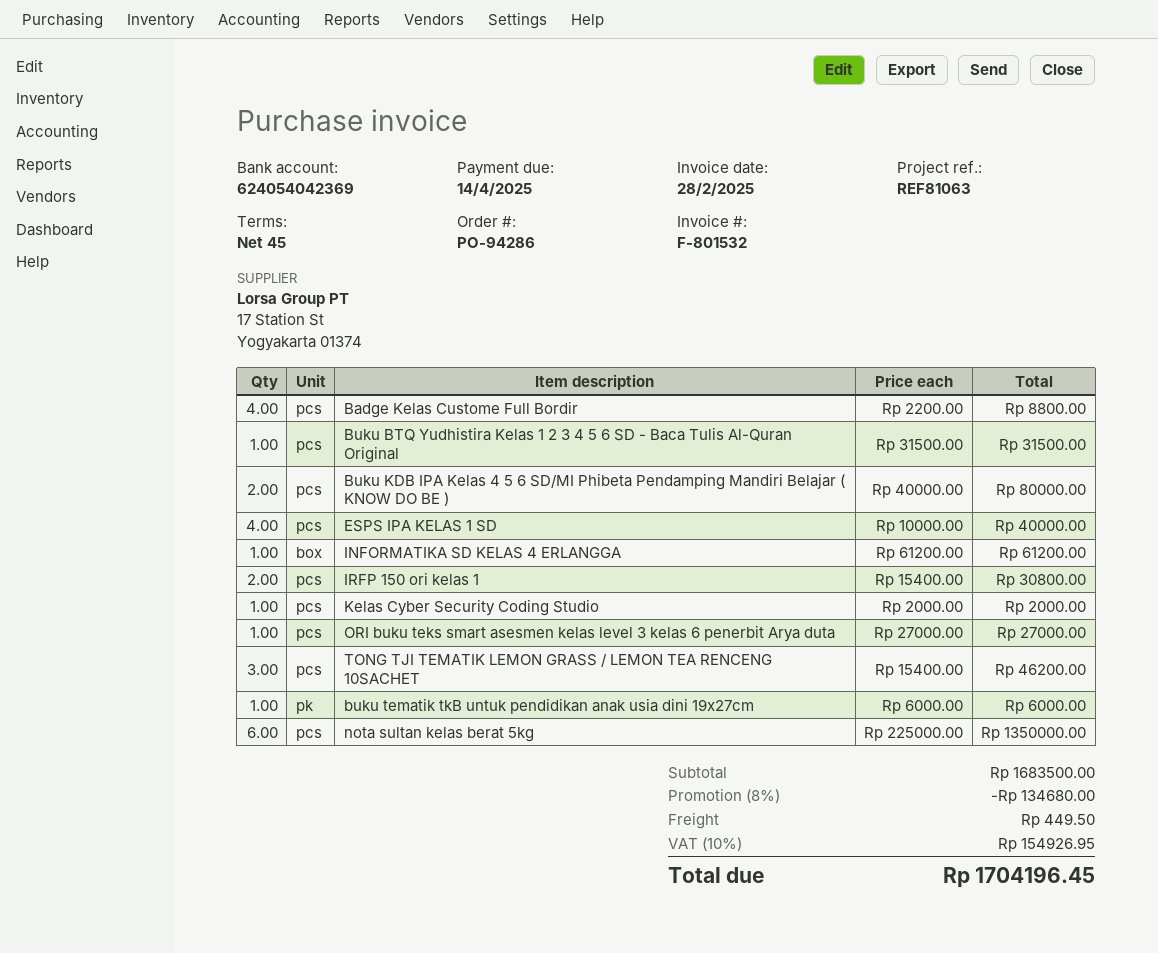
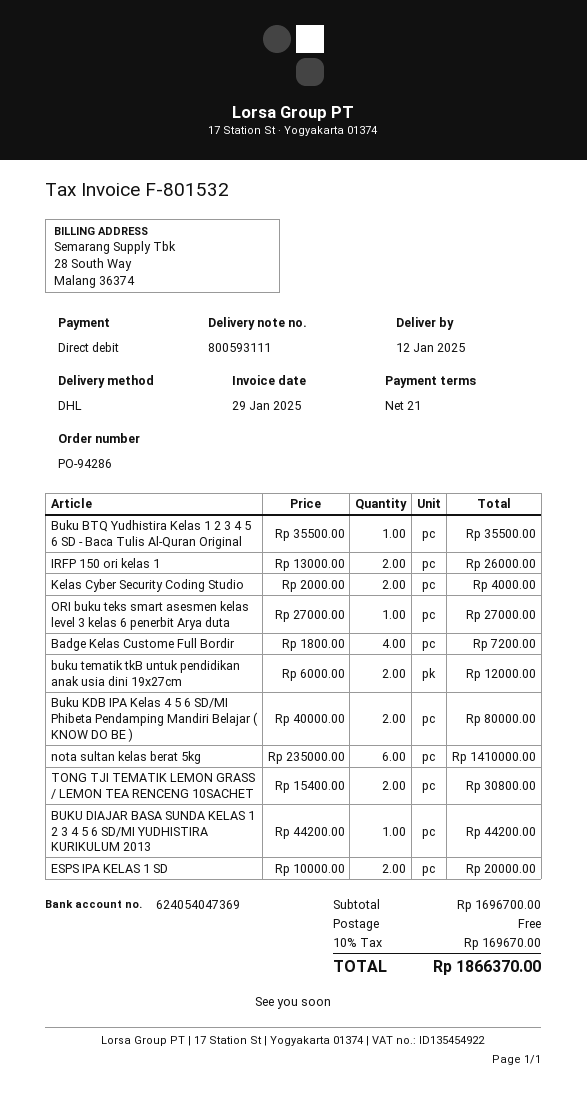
invoice date: 2025-02-28 -> 2025-01-29
payment terms: 45 days -> 21 days
bank account: 624054042369 -> 624054047369
Badge Kelas Custome Full Bordir: 4 x 2200.00 = 8800.00 -> 4 x 1800.00 = 7200.00
Buku BTQ Yudhistira Kelas 1 2 3 4 5 6 SD - Baca Tulis Al-Quran Original: 1 x 31500.00 = 31500.00 -> 1 x 35500.00 = 35500.00
ESPS IPA KELAS 1 SD: 4 x 10000.00 = 40000.00 -> 2 x 10000.00 = 20000.00
INFORMATIKA SD KELAS 4 ERLANGGA: 1 x 61200.00 = 61200.00 -> none
IRFP 150 ori kelas 1: 2 x 15400.00 = 30800.00 -> 2 x 13000.00 = 26000.00
Kelas Cyber Security Coding Studio: 1 x 2000.00 = 2000.00 -> 2 x 2000.00 = 4000.00
TONG TJI TEMATIK LEMON GRASS / LEMON TEA RENCENG 10SACHET: 3 x 15400.00 = 46200.00 -> 2 x 15400.00 = 30800.00
buku tematik tkB untuk pendidikan anak usia dini 19x27cm: 1 x 6000.00 = 6000.00 -> 2 x 6000.00 = 12000.00
nota sultan kelas berat 5kg: 6 x 225000.00 = 1350000.00 -> 6 x 235000.00 = 1410000.00
BUKU DIAJAR BASA SUNDA KELAS 1 2 3 4 5 6 SD/MI YUDHISTIRA KURIKULUM 2013: none -> 1 x 44200.00 = 44200.00
subtotal: 1683500.00 -> 1696700.00
discount: 8% = 134680.00 -> none
shipping: 449.50 -> 0.00
tax: 10% = 154926.95 -> 10% = 169670.00
total: 1704196.45 -> 1866370.00

